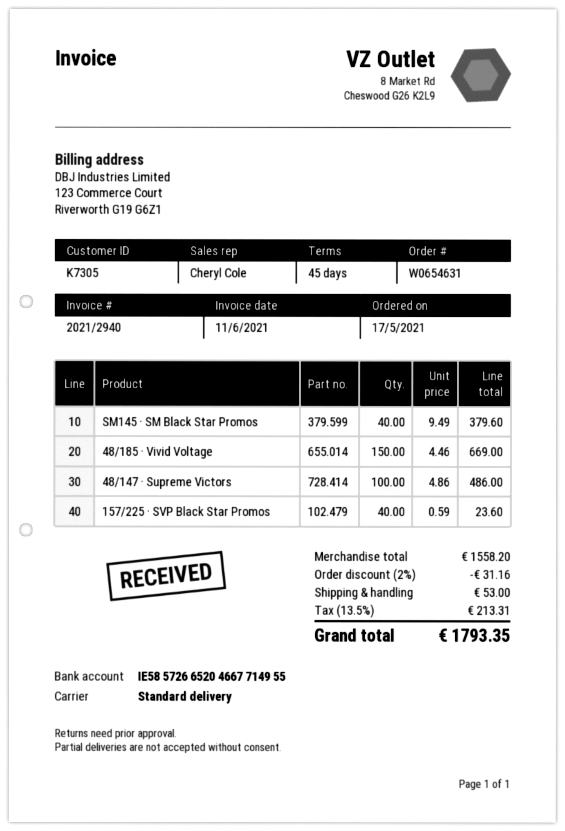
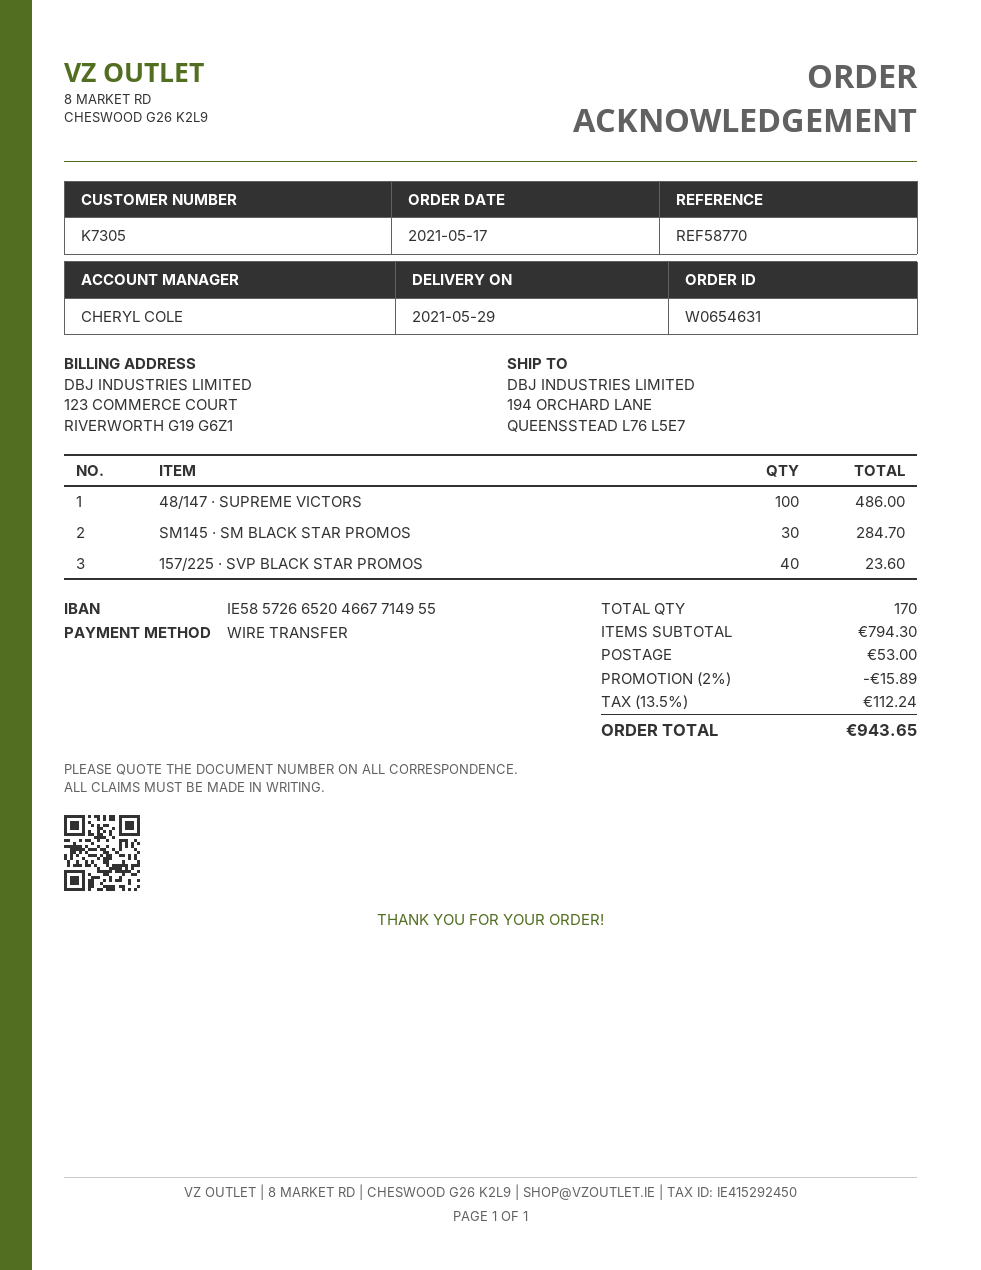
SM145 · SM Black Star Promos: 40 for 379.60 -> 30 for 284.70
48/185 · Vivid Voltage: 150 for 669.00 -> none
subtotal: 1558.20 -> 794.30
discount: 2% = 31.16 -> 2% = 15.89
tax: 13.5% = 213.31 -> 13.5% = 112.24
total: 1793.35 -> 943.65

